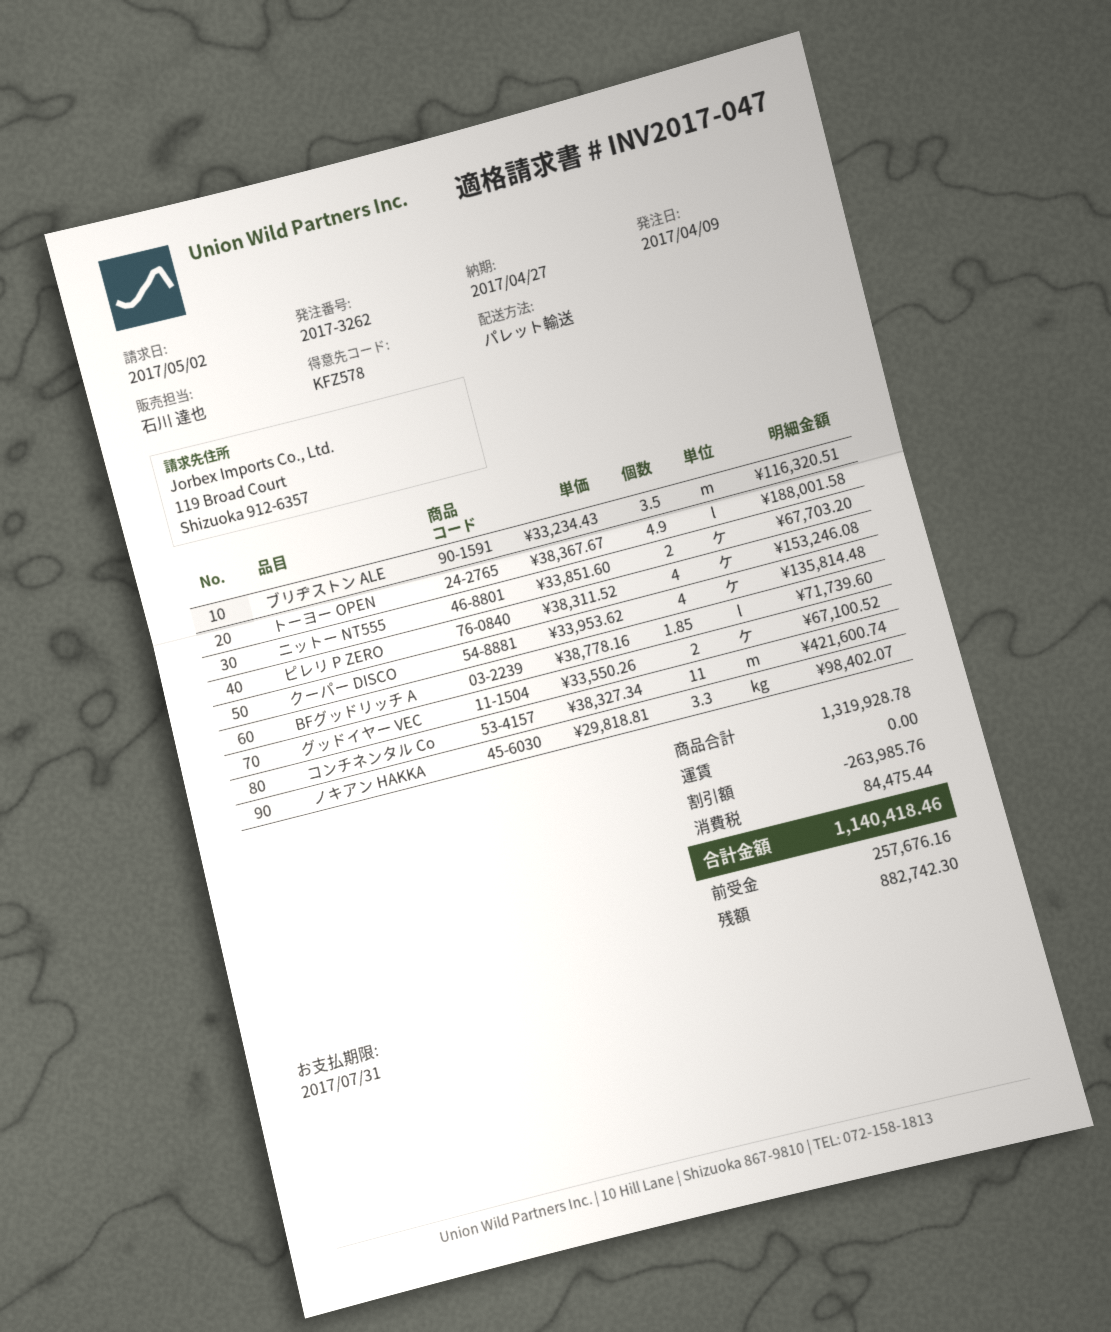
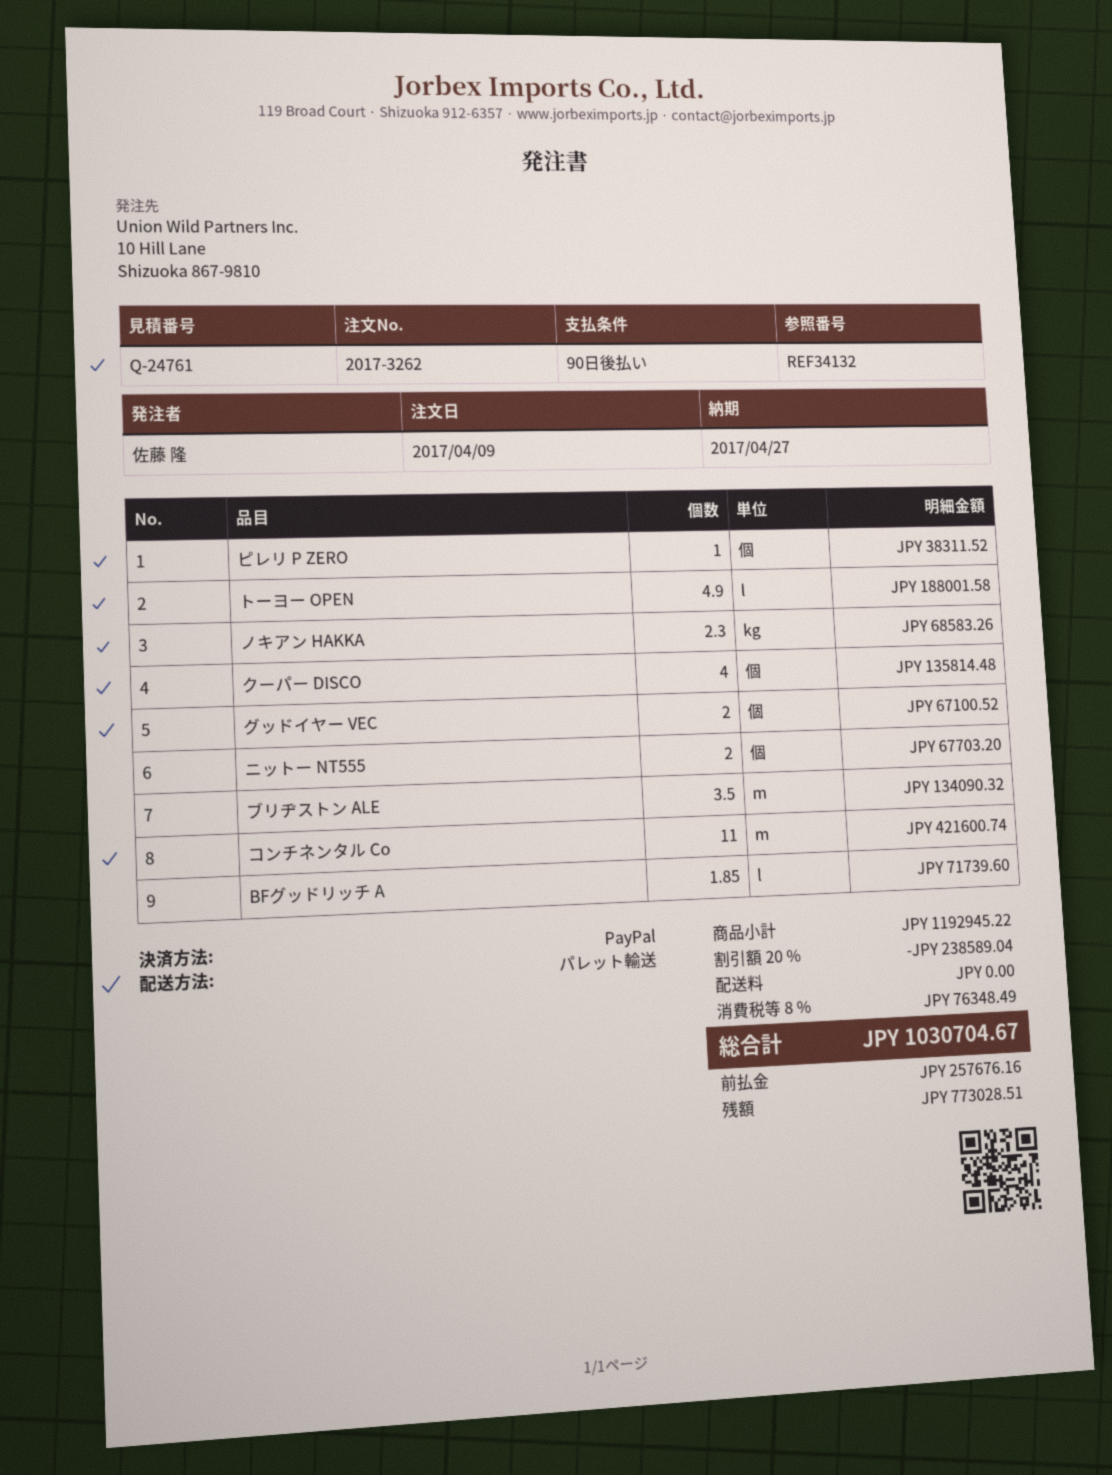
ブリヂストン ALE: 3.5 for 116320.51 -> 3.5 for 134090.32
ピレリ P ZERO: 4 for 153246.08 -> 1 for 38311.52
ノキアン HAKKA: 3.3 for 98402.07 -> 2.3 for 68583.26
subtotal: 1319928.78 -> 1192945.22
discount: 263985.76 -> 238589.04
tax: 84475.44 -> 76348.49
total: 1140418.46 -> 1030704.67
balance: 882742.30 -> 773028.51

